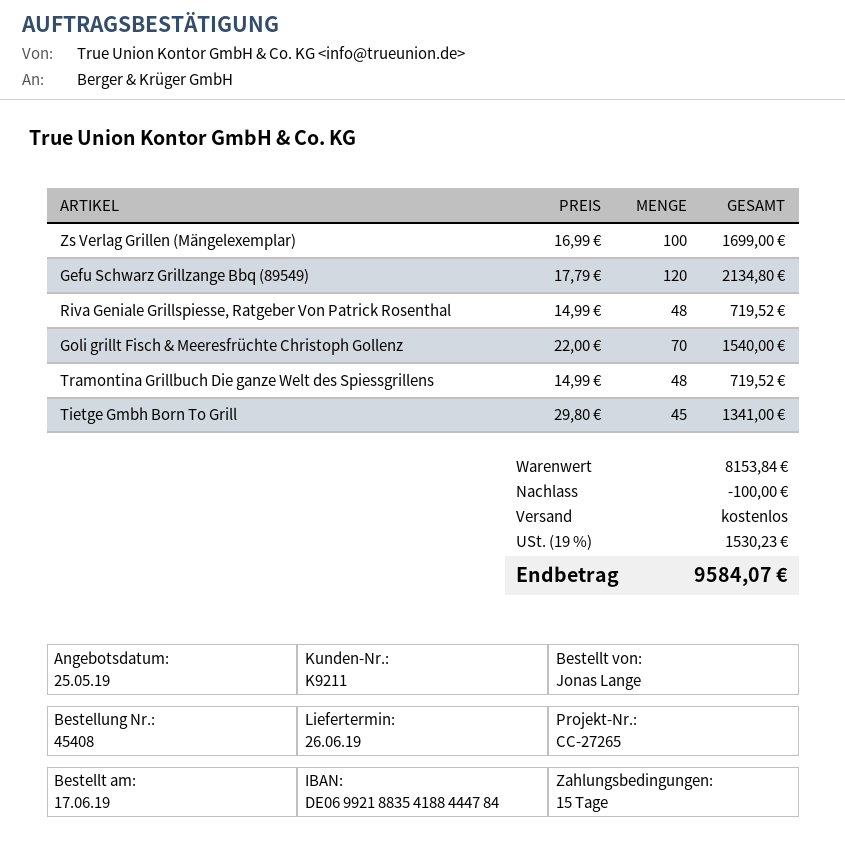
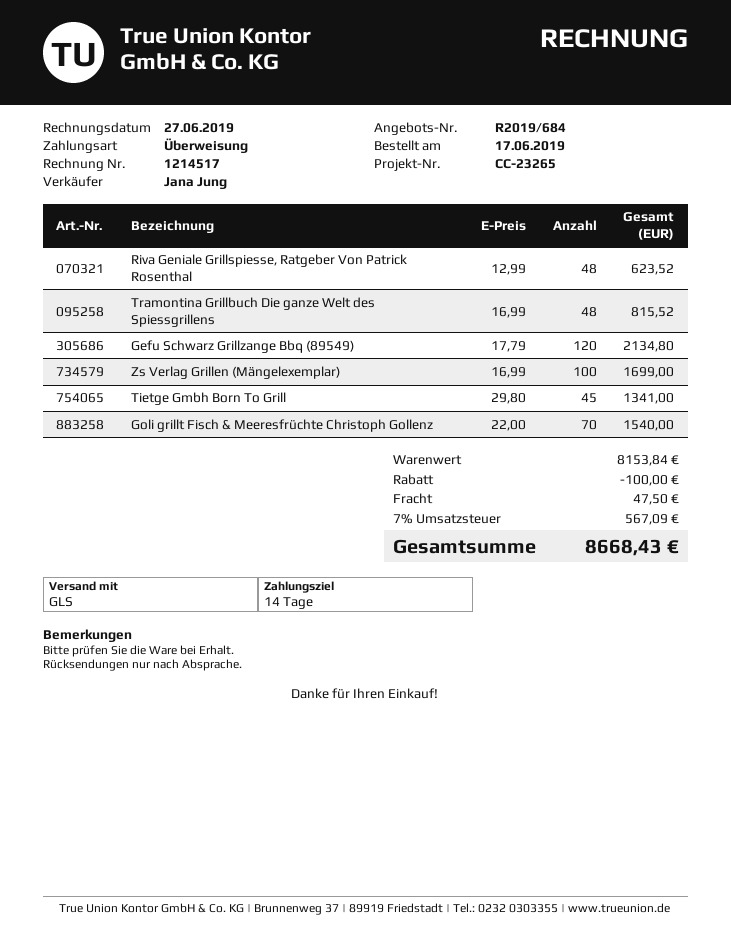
payment terms: 15 days -> 14 days
reference: CC-27265 -> CC-23265
Riva Geniale Grillspiesse, Ratgeber Von Patrick Rosenthal: 48 x 14.99 = 719.52 -> 48 x 12.99 = 623.52
Tramontina Grillbuch Die ganze Welt des Spiessgrillens: 48 x 14.99 = 719.52 -> 48 x 16.99 = 815.52
shipping: 0.00 -> 47.50
tax: 19% = 1530.23 -> 7% = 567.09
total: 9584.07 -> 8668.43

